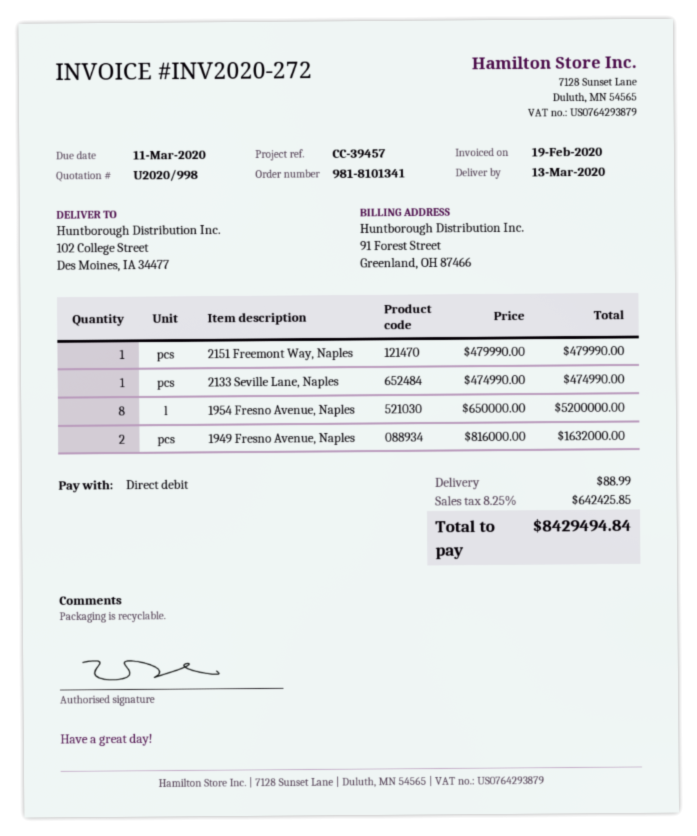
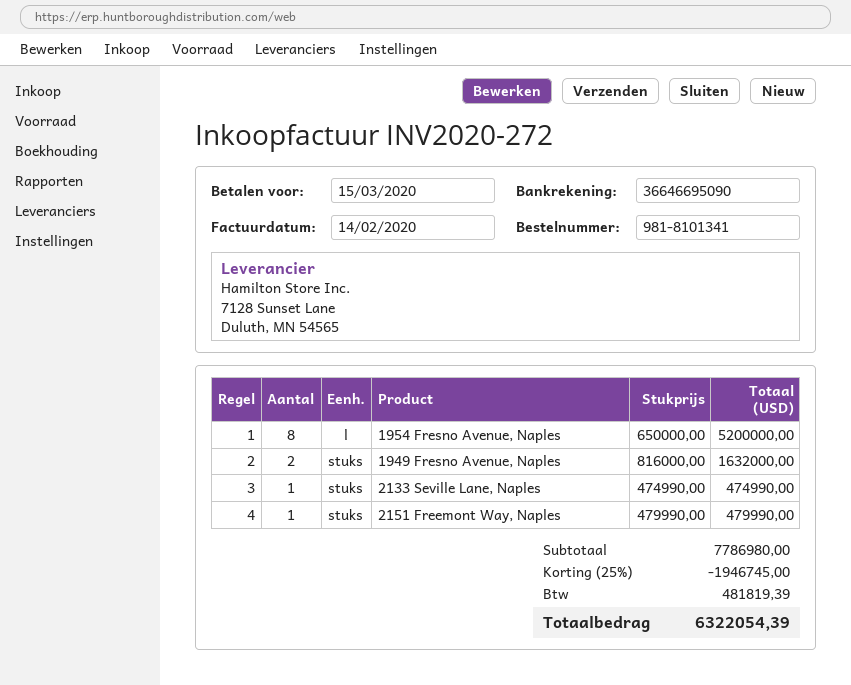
invoice date: 2020-02-19 -> 2020-02-14
due date: 2020-03-11 -> 2020-03-15
discount: none -> 25% = 1946745.00
shipping: 88.99 -> none
tax: 642425.85 -> 481819.39
total: 8429494.84 -> 6322054.39

